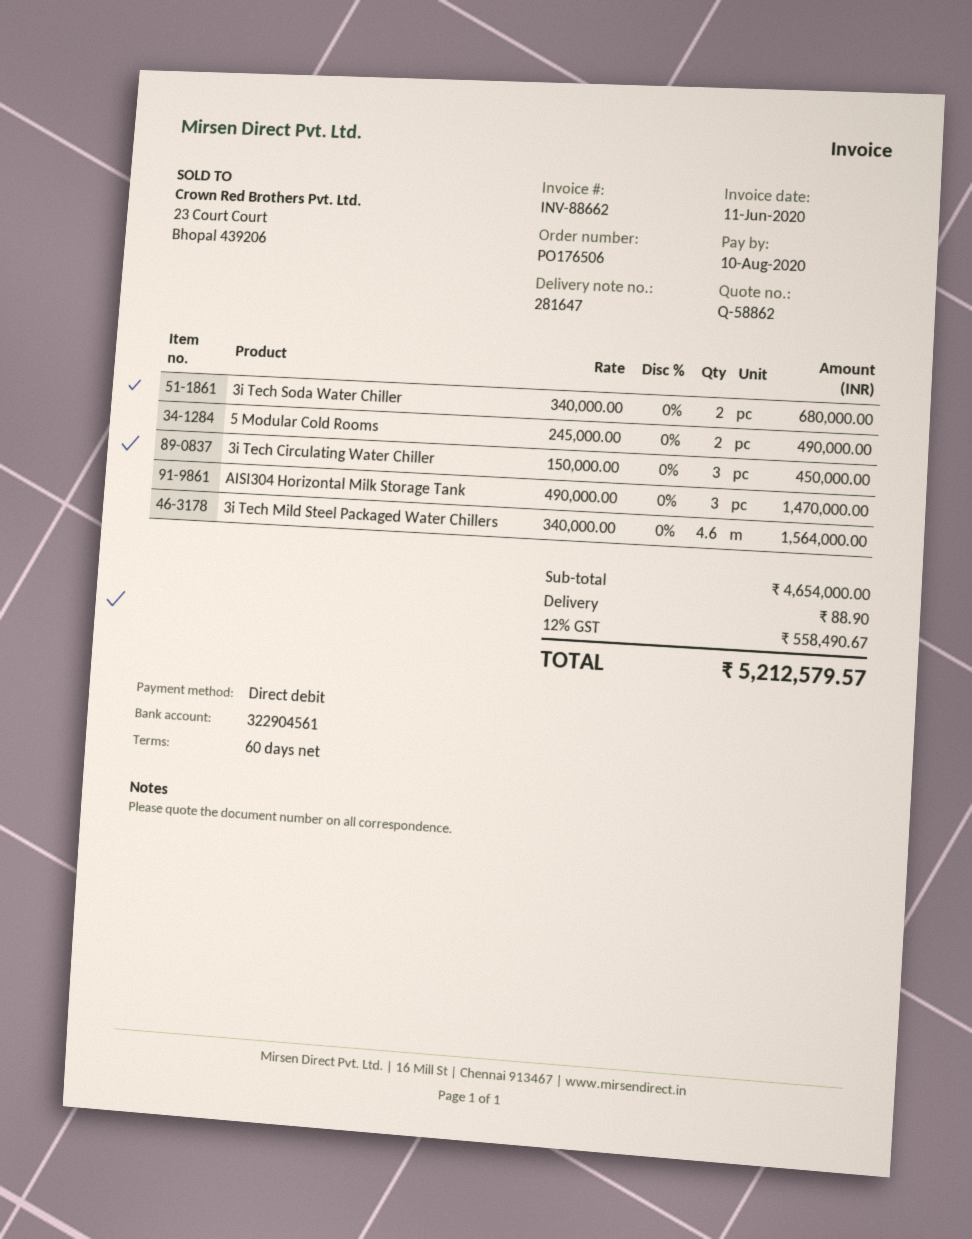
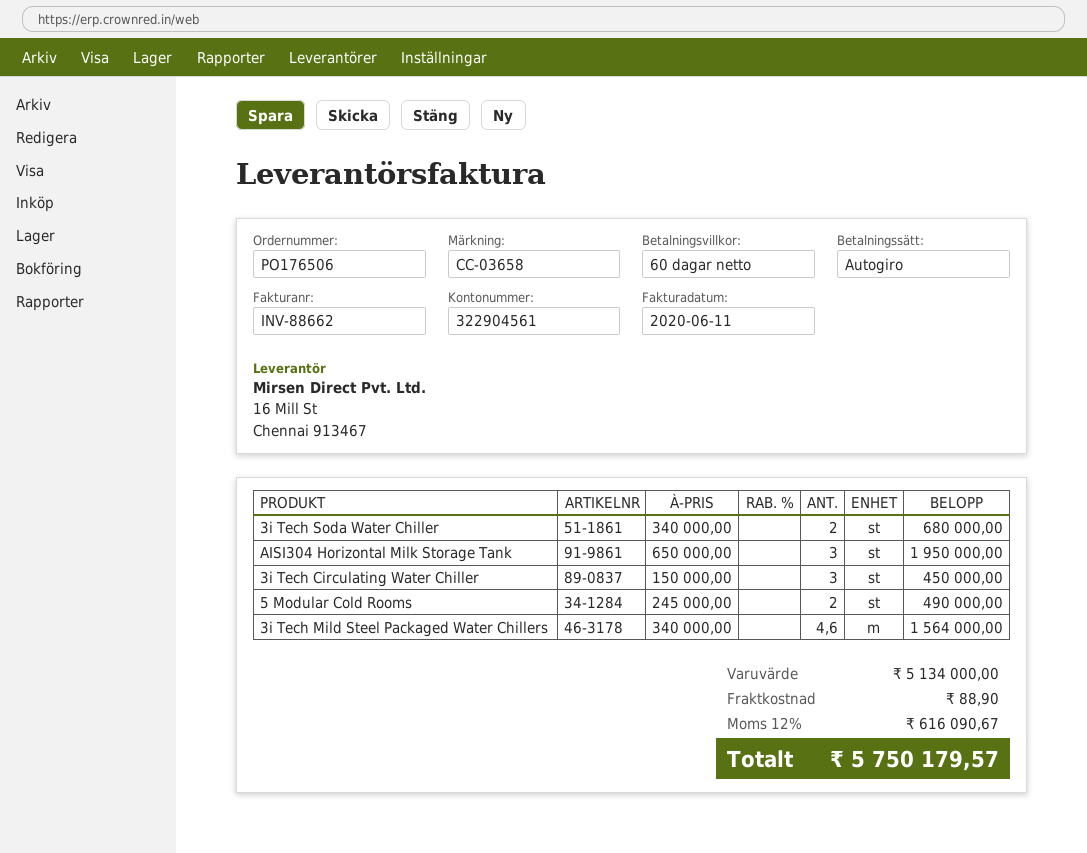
AISI304 Horizontal Milk Storage Tank: 3 x 490000.00 = 1470000.00 -> 3 x 650000.00 = 1950000.00
subtotal: 4654000.00 -> 5134000.00
tax: 12% = 558490.67 -> 12% = 616090.67
total: 5212579.57 -> 5750179.57

